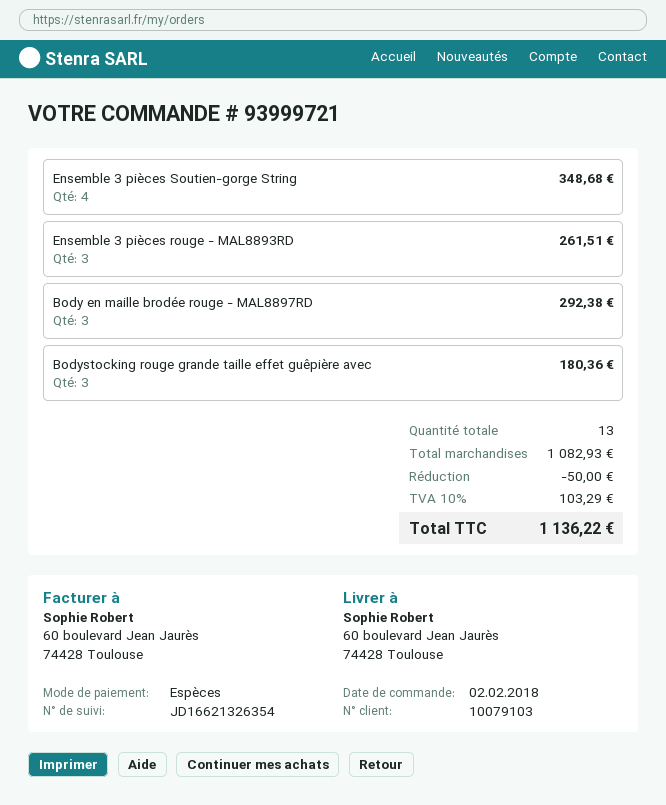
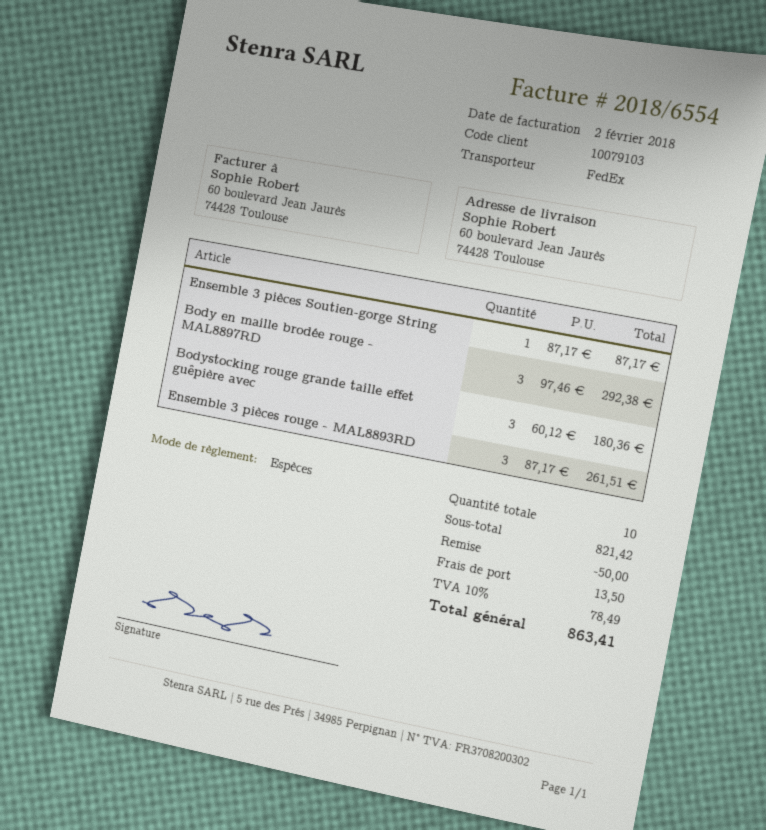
Ensemble 3 pièces Soutien-gorge String: 4 for 348.68 -> 1 for 87.17
total quantity: 13 -> 10
subtotal: 1082.93 -> 821.42
shipping: none -> 13.50
tax: 10% = 103.29 -> 10% = 78.49
total: 1136.22 -> 863.41

